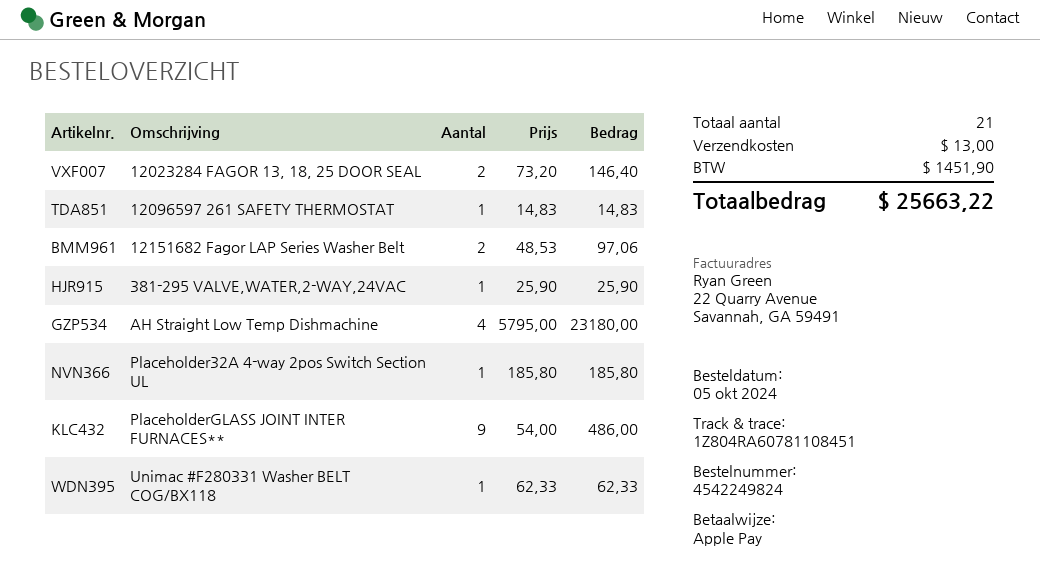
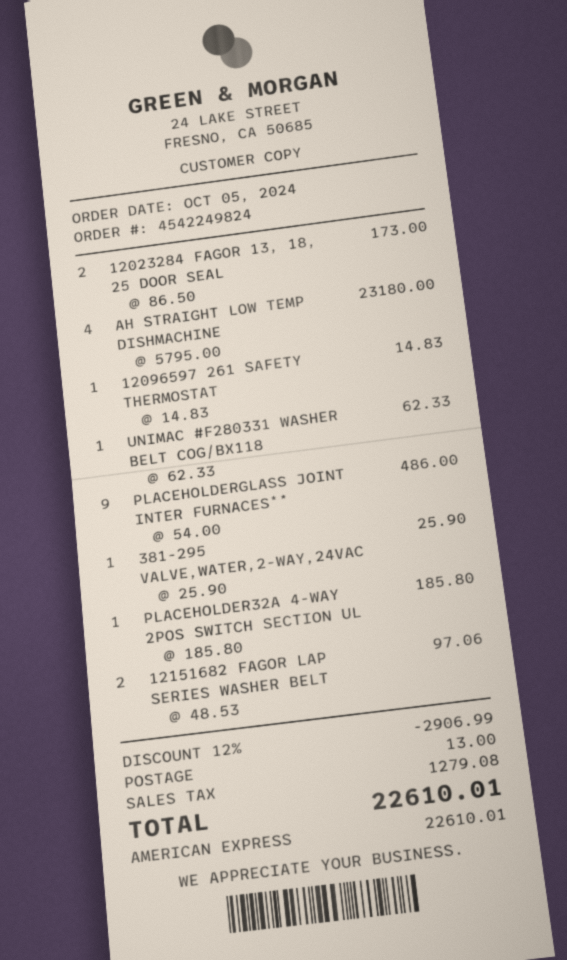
payment method: Apple Pay -> American Express
12023284 FAGOR 13, 18, 25 DOOR SEAL: 2 x 73.20 = 146.40 -> 2 x 86.50 = 173.00
discount: none -> 12% = 2906.99
tax: 1451.90 -> 1279.08
total: 25663.22 -> 22610.01

